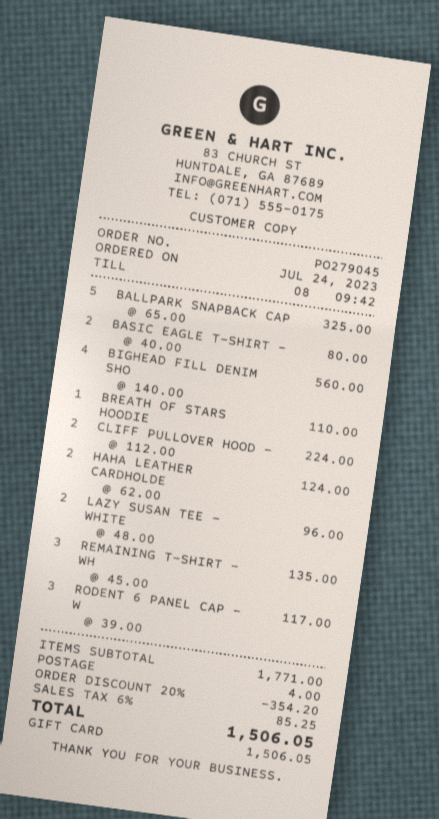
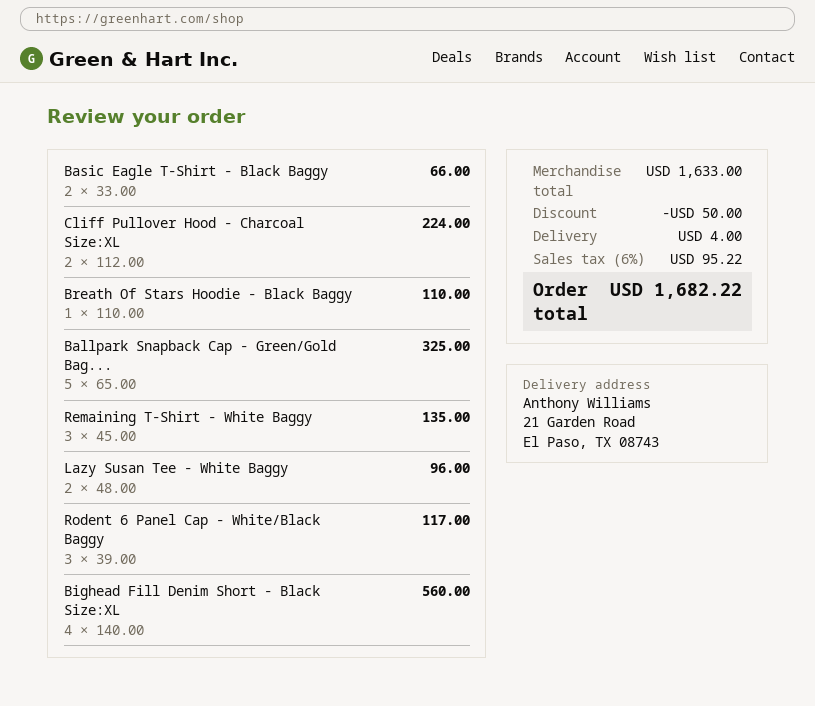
BASIC EAGLE T-SHIRT -: 2 x 40.00 = 80.00 -> 2 x 33.00 = 66.00
HAHA LEATHER CARDHOLDE: 2 x 62.00 = 124.00 -> none
subtotal: 1771.00 -> 1633.00
discount: 354.20 -> 50.00
tax: 6% = 85.25 -> 6% = 95.22
total: 1506.05 -> 1682.22

